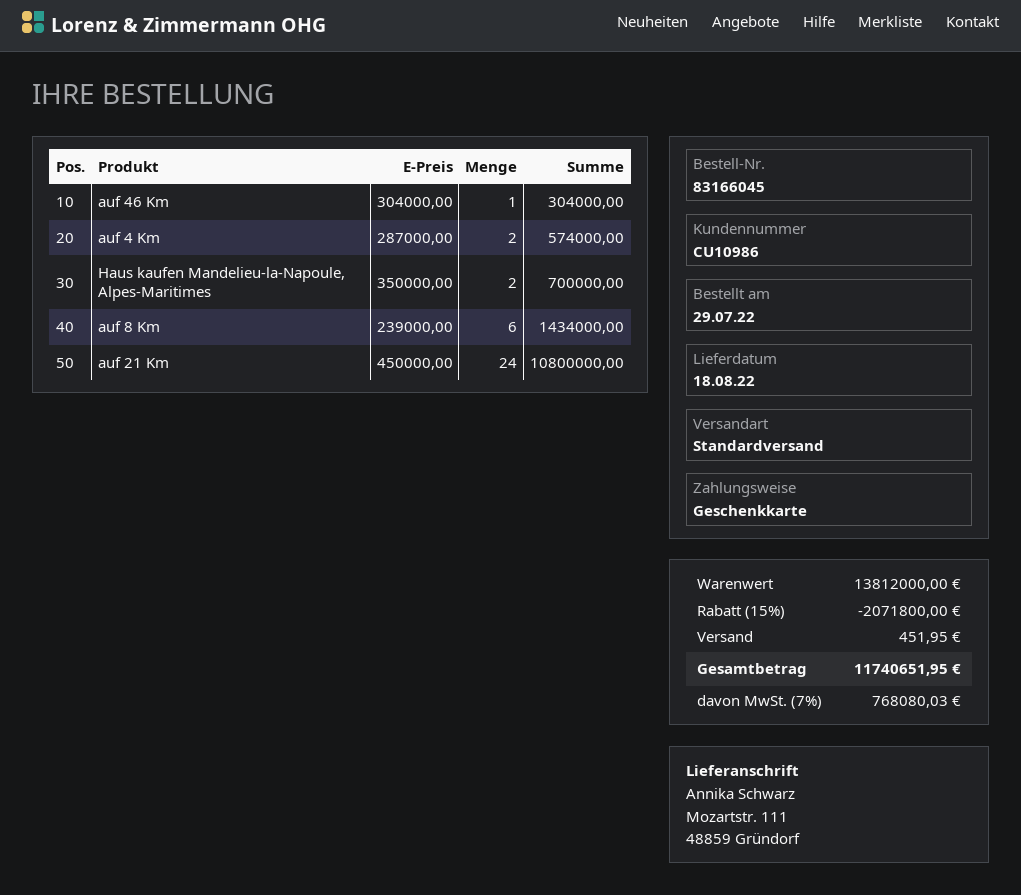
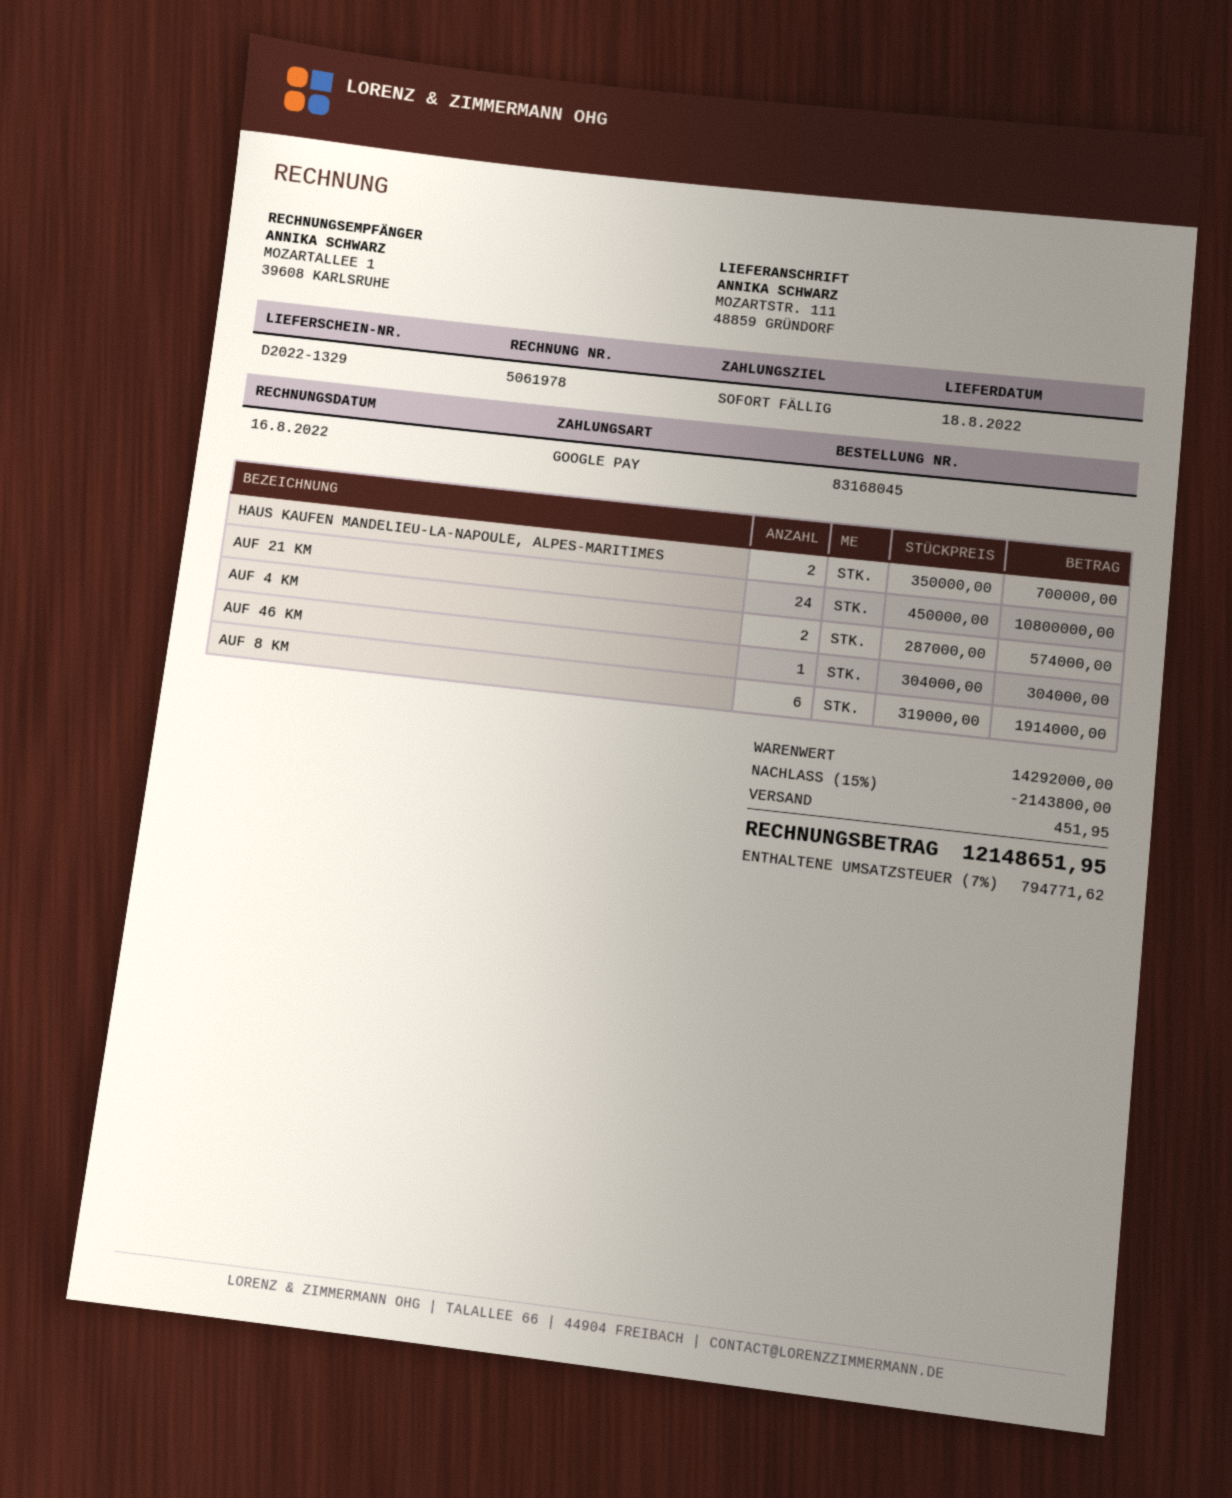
order number: 83166045 -> 83168045
payment method: gift card -> Google Pay
auf 8 Km: 6 x 239000.00 = 1434000.00 -> 6 x 319000.00 = 1914000.00
subtotal: 13812000.00 -> 14292000.00
discount: 15% = 2071800.00 -> 15% = 2143800.00
tax: 7% = 768080.03 -> 7% = 794771.62
total: 11740651.95 -> 12148651.95

